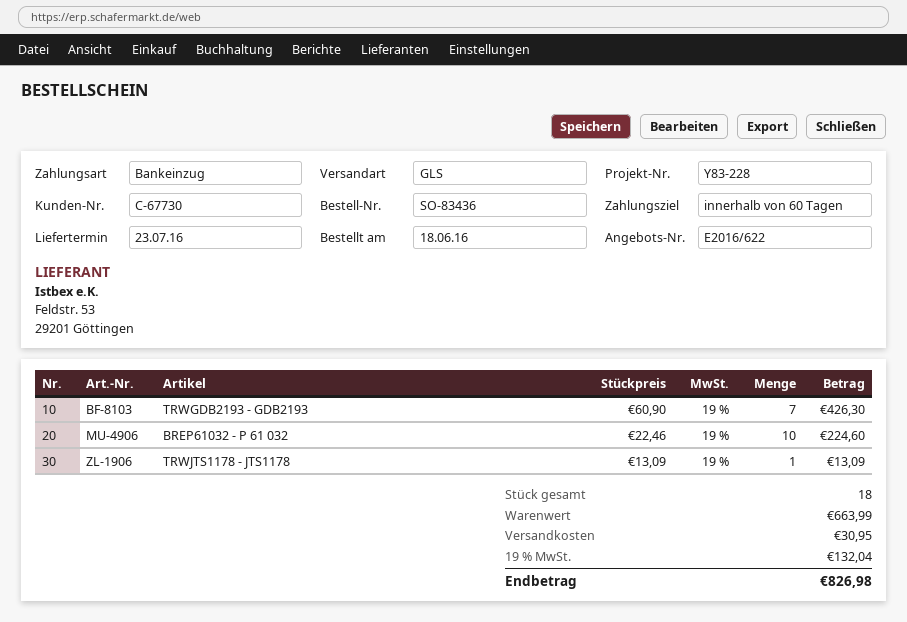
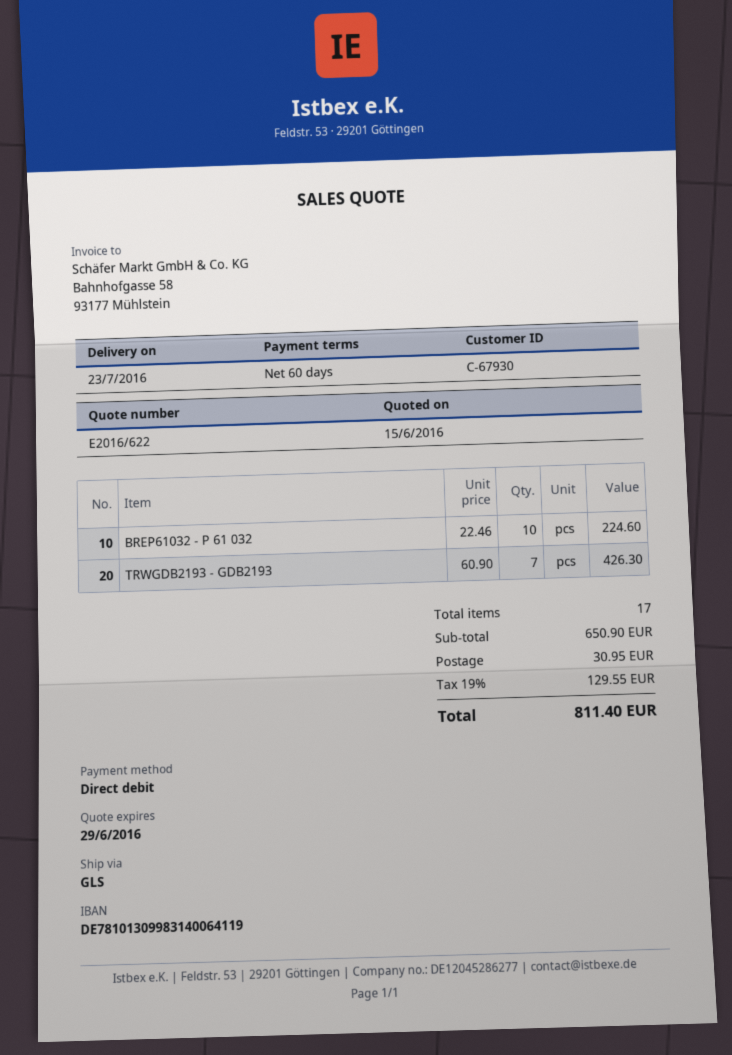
customer number: C-67730 -> C-67930
TRWJTS1178 - JTS1178: 1 x 13.09 = 13.09 -> none
total quantity: 18 -> 17
subtotal: 663.99 -> 650.90
tax: 19% = 132.04 -> 19% = 129.55
total: 826.98 -> 811.40

